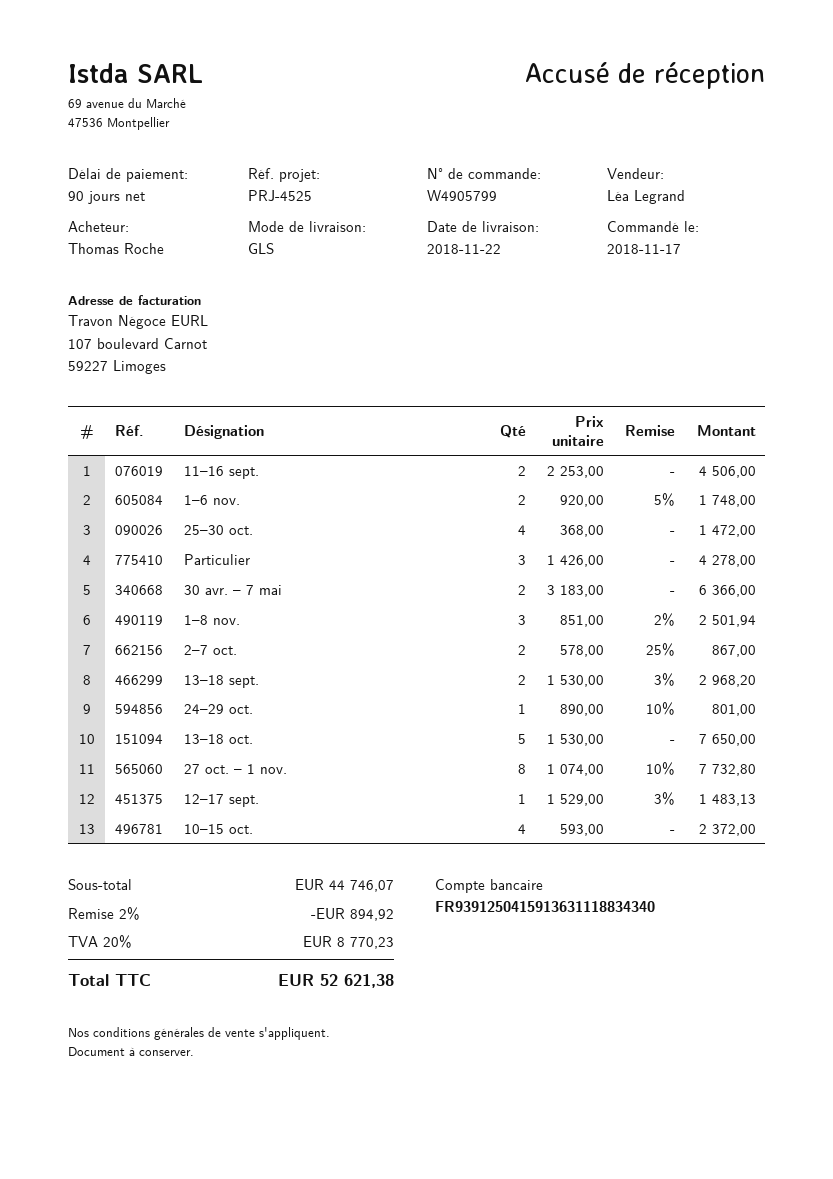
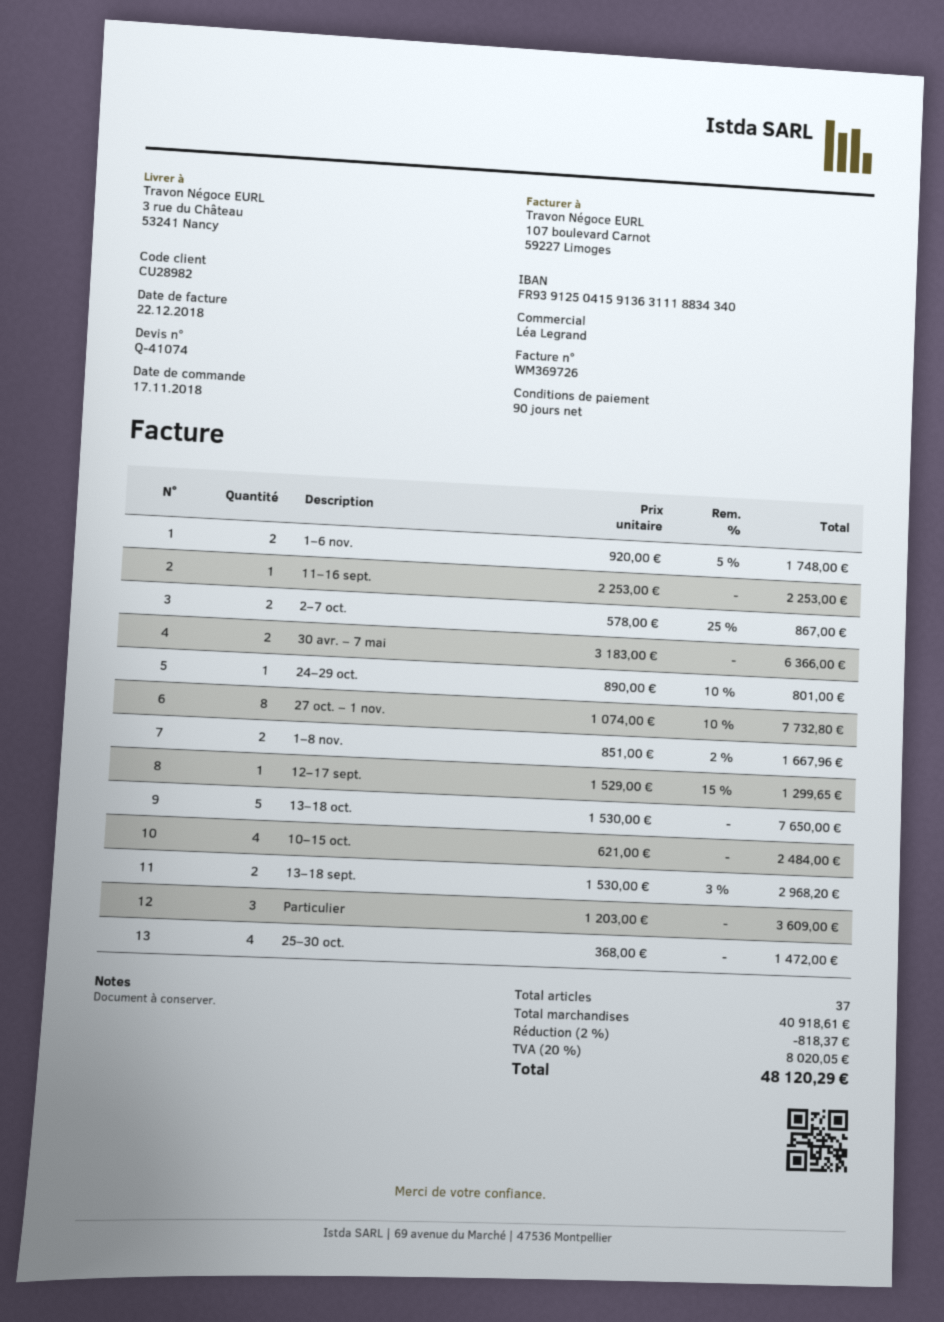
11–16 sept.: 2 x 2253.00 = 4506.00 -> 1 x 2253.00 = 2253.00
Particulier: 3 x 1426.00 = 4278.00 -> 3 x 1203.00 = 3609.00
1–8 nov.: 3 x 851.00 - 2% = 2501.94 -> 2 x 851.00 - 2% = 1667.96
12–17 sept.: 1 x 1529.00 - 3% = 1483.13 -> 1 x 1529.00 - 15% = 1299.65
10–15 oct.: 4 x 593.00 = 2372.00 -> 4 x 621.00 = 2484.00
subtotal: 44746.07 -> 40918.61
discount: 2% = 894.92 -> 2% = 818.37
tax: 20% = 8770.23 -> 20% = 8020.05
total: 52621.38 -> 48120.29

